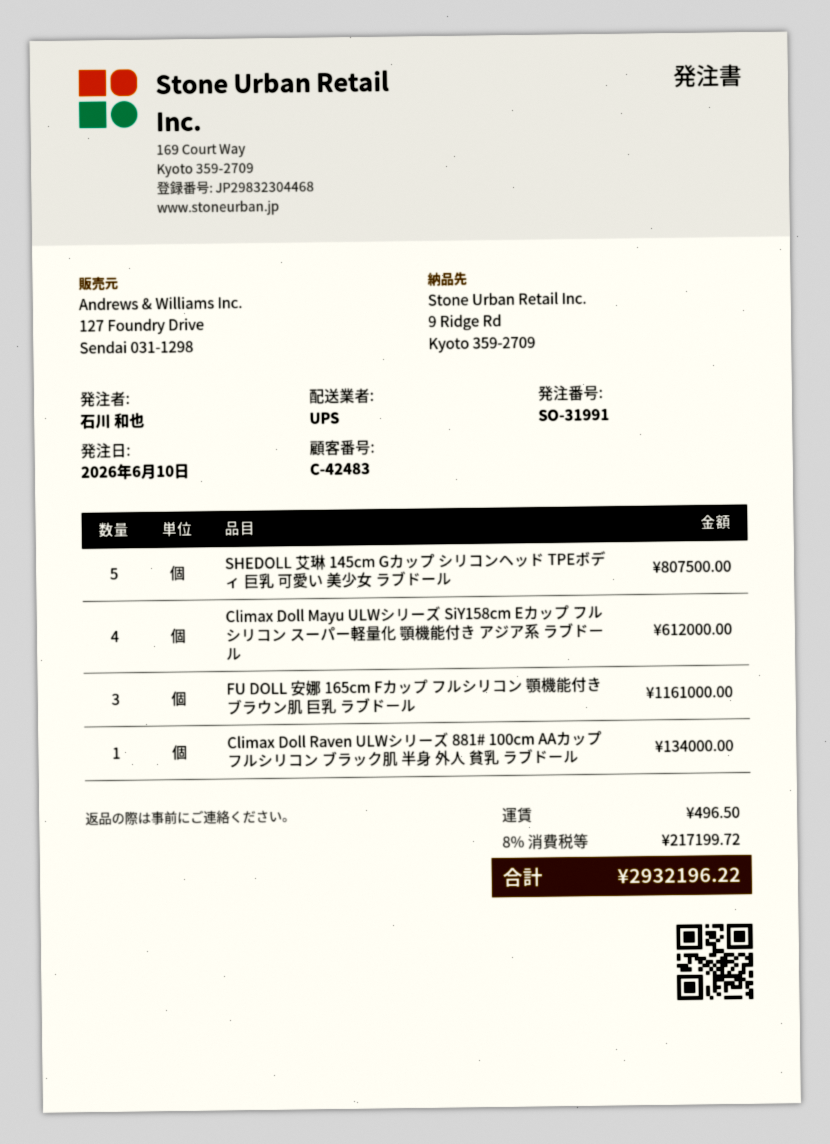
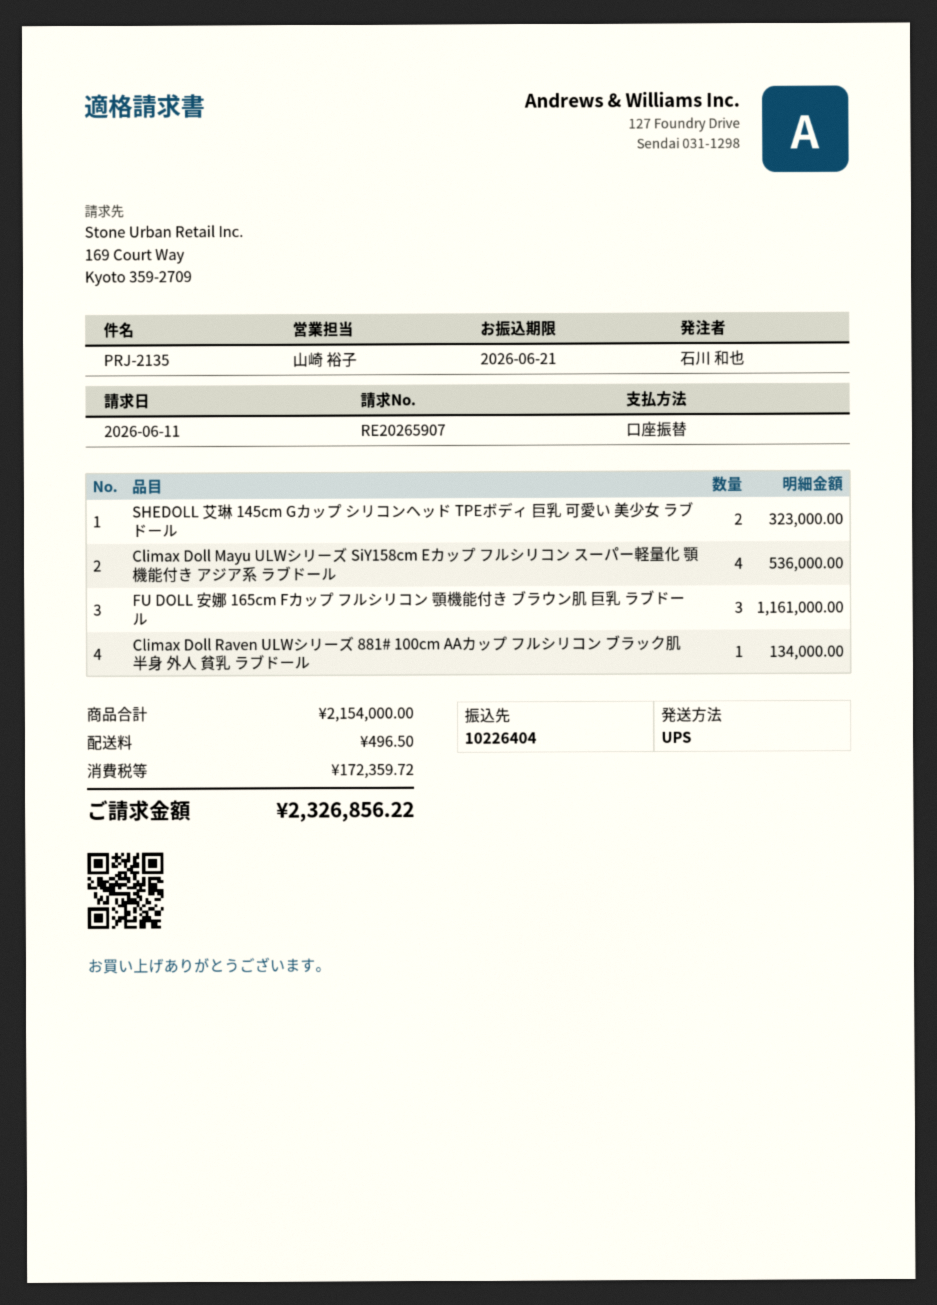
SHEDOLL 艾琳 145cm Gカップ シリコンヘッド TPEボディ 巨乳 可愛い 美少女 ラブドール: 5 for 807500.00 -> 2 for 323000.00
Climax Doll Mayu ULWシリーズ SiY158cm Eカップ フルシリコン スーパー軽量化 顎機能付き アジア系 ラブドール: 4 for 612000.00 -> 4 for 536000.00
tax: 217199.72 -> 172359.72
total: 2932196.22 -> 2326856.22

